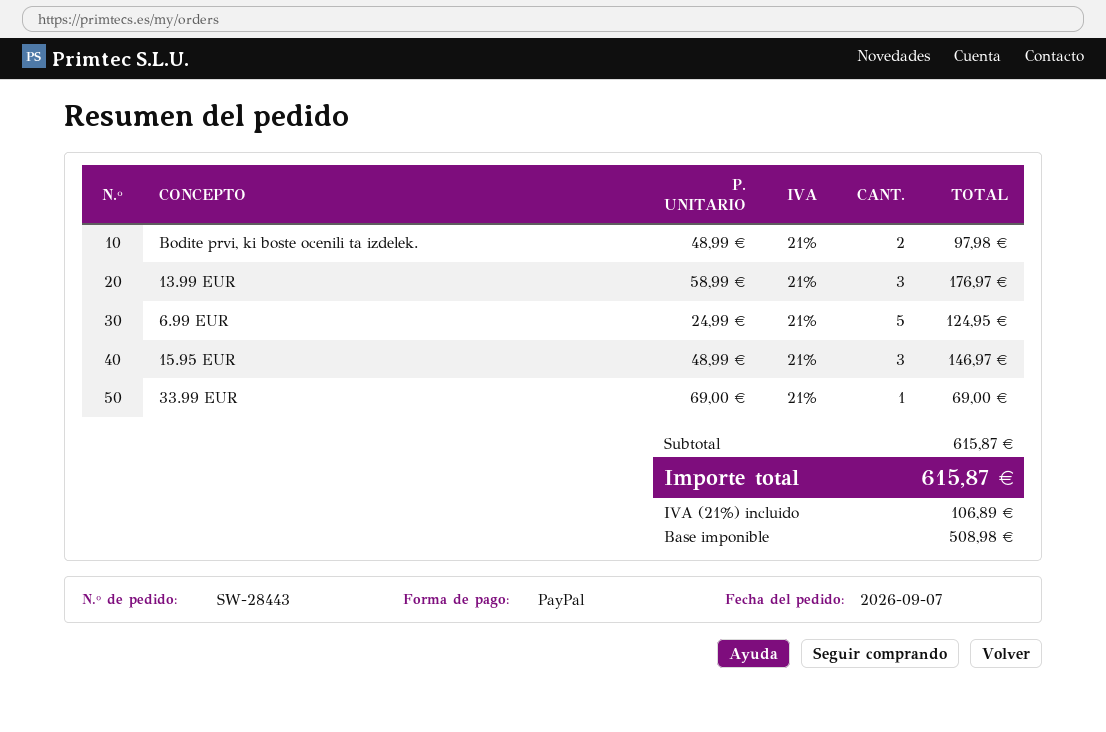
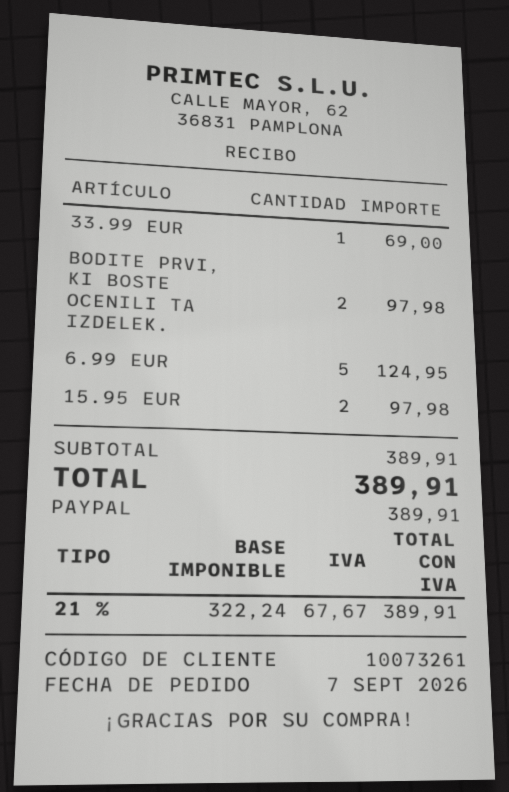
13.99 EUR: 3 for 176.97 -> none
15.95 EUR: 3 for 146.97 -> 2 for 97.98
subtotal: 615.87 -> 389.91
net: 508.98 -> 322.24
tax: 21% = 106.89 -> 21% = 67.67
total: 615.87 -> 389.91

